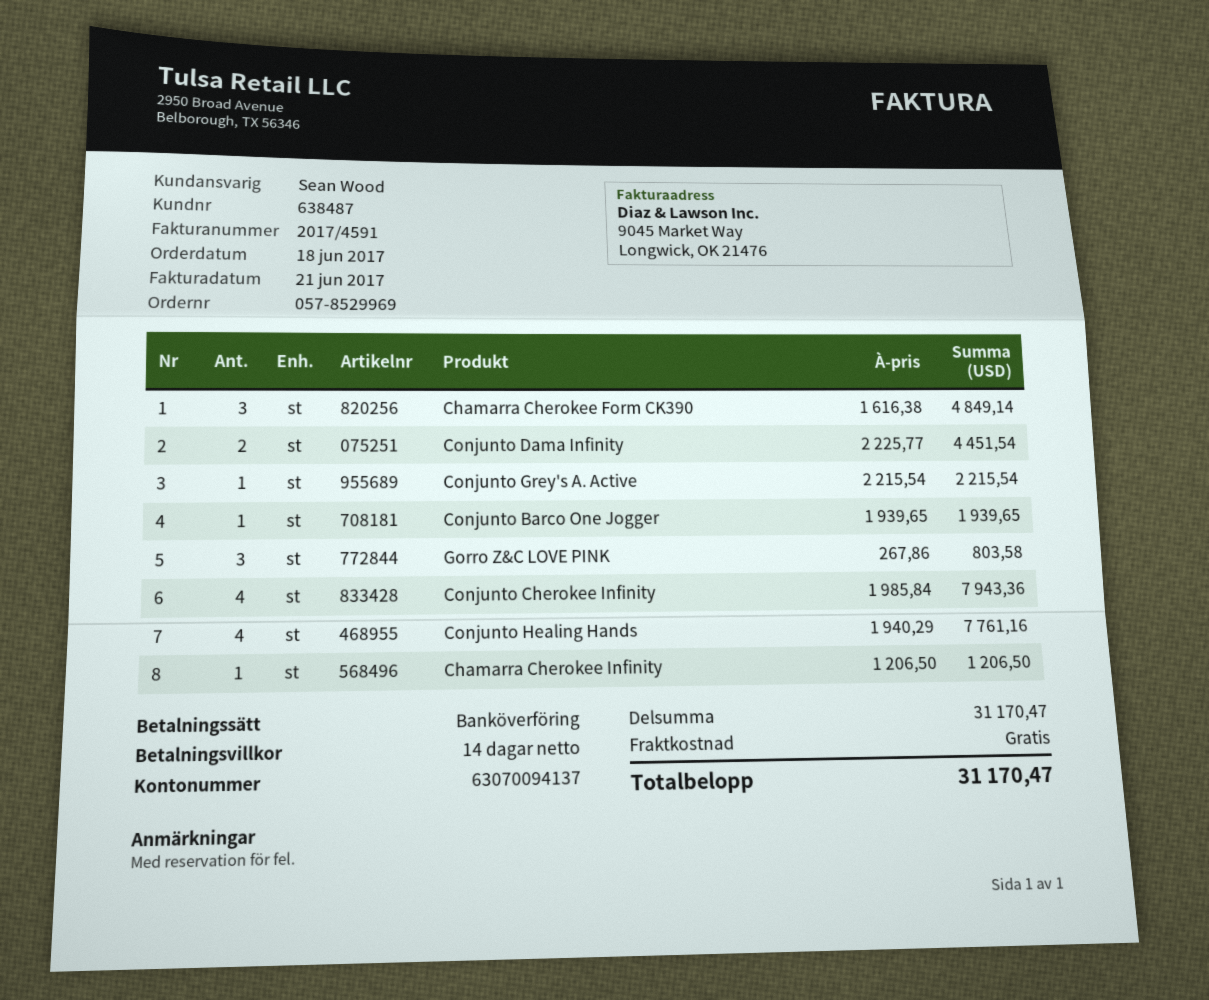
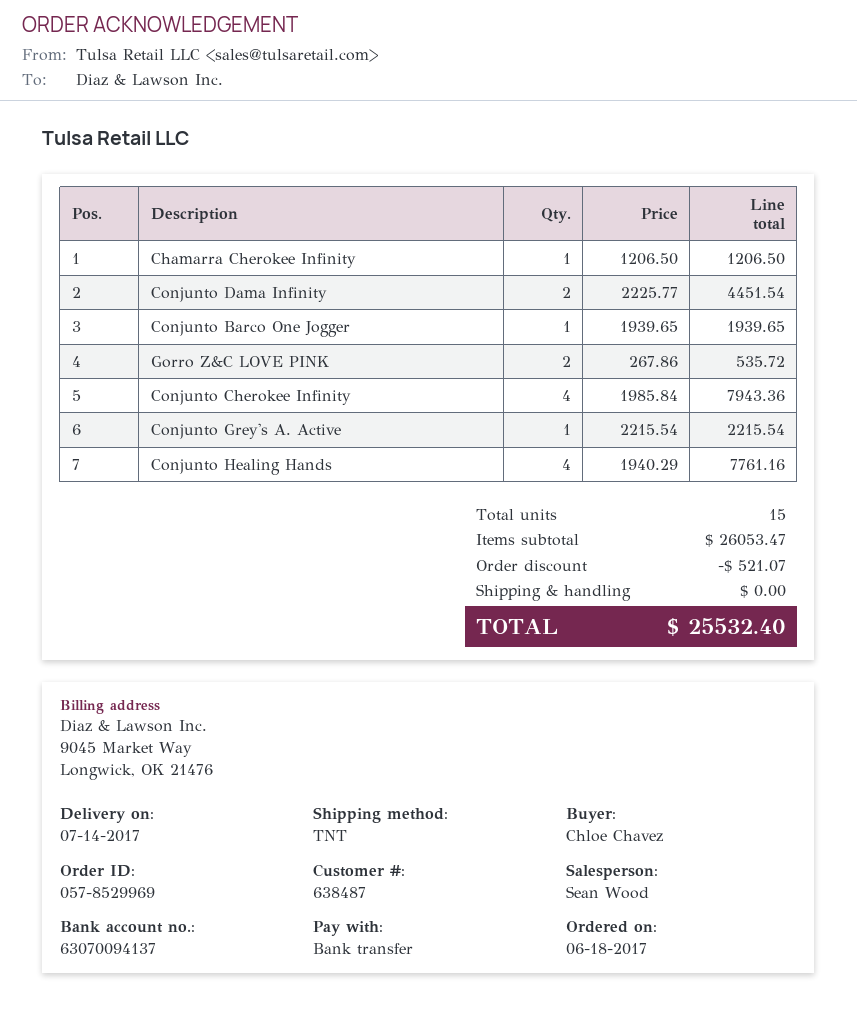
Chamarra Cherokee Form CK390: 3 x 1616.38 = 4849.14 -> none
Gorro Z&C LOVE PINK: 3 x 267.86 = 803.58 -> 2 x 267.86 = 535.72
subtotal: 31170.47 -> 26053.47
discount: none -> 521.07
total: 31170.47 -> 25532.40

